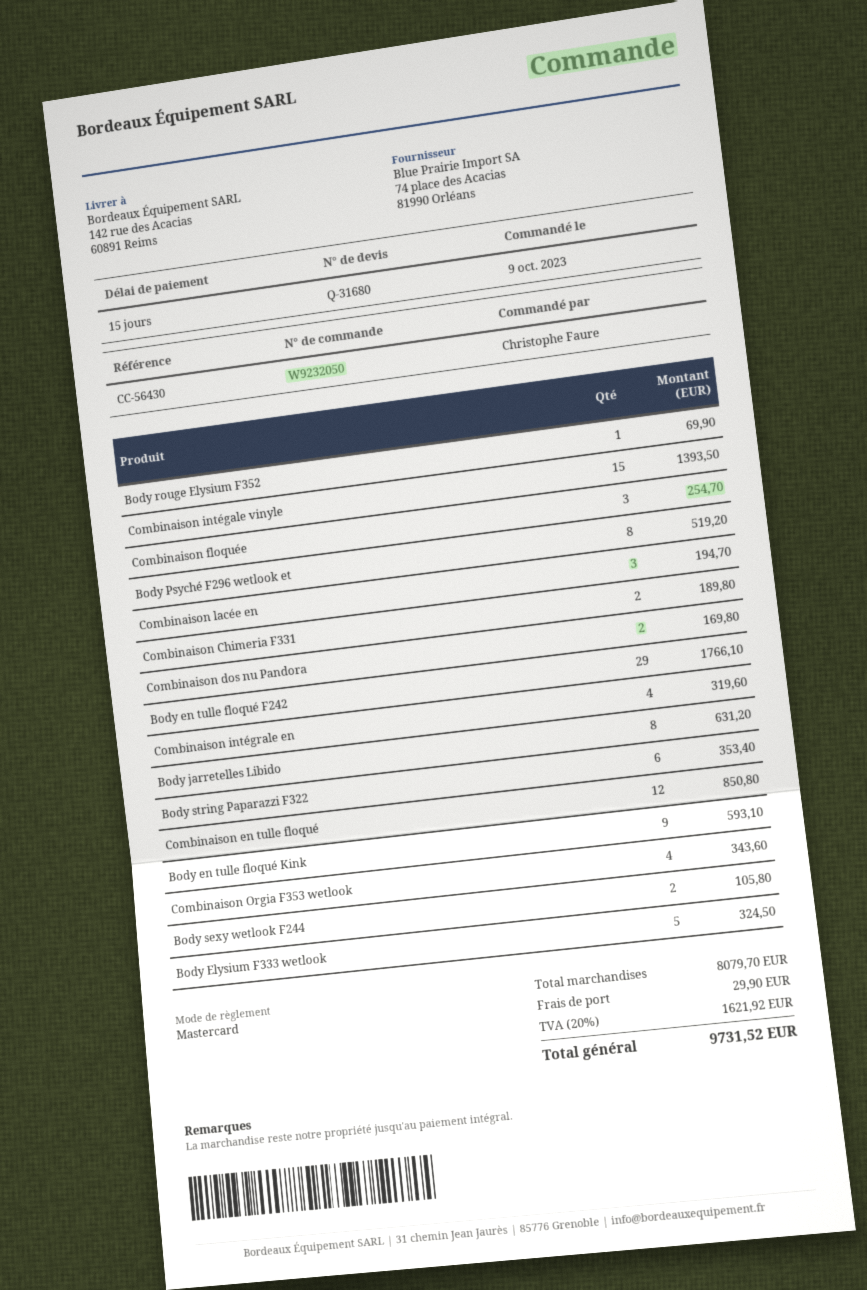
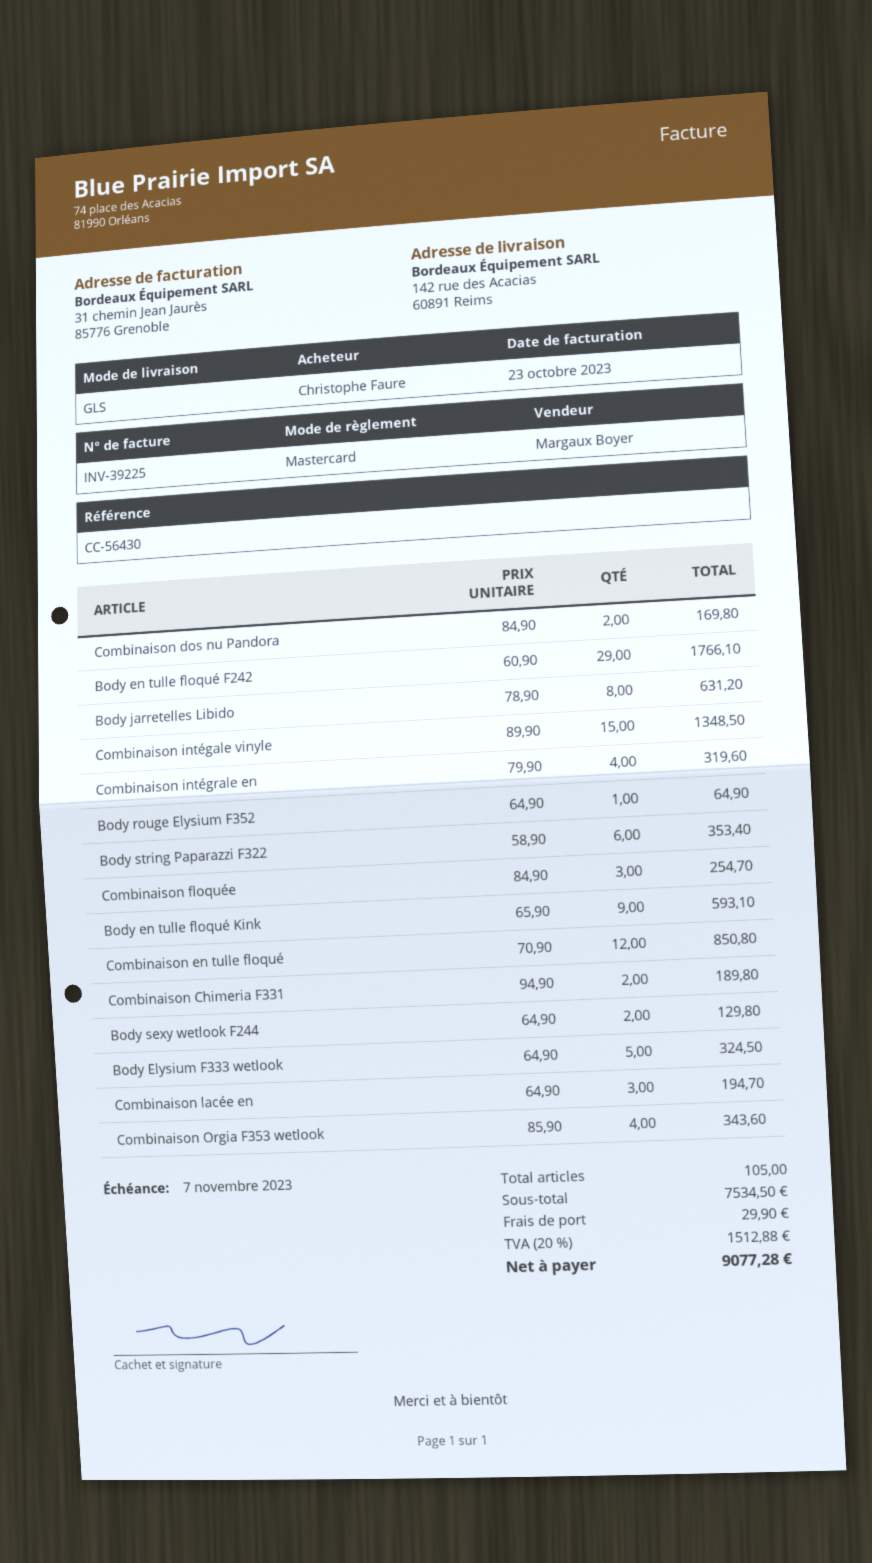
Body rouge Elysium F352: 1 for 69.90 -> 1 for 64.90
Combinaison intégale vinyle: 15 for 1393.50 -> 15 for 1348.50
Body Psyché F296 wetlook et: 8 for 519.20 -> none
Body sexy wetlook F244: 2 for 105.80 -> 2 for 129.80
subtotal: 8079.70 -> 7534.50
tax: 20% = 1621.92 -> 20% = 1512.88
total: 9731.52 -> 9077.28

